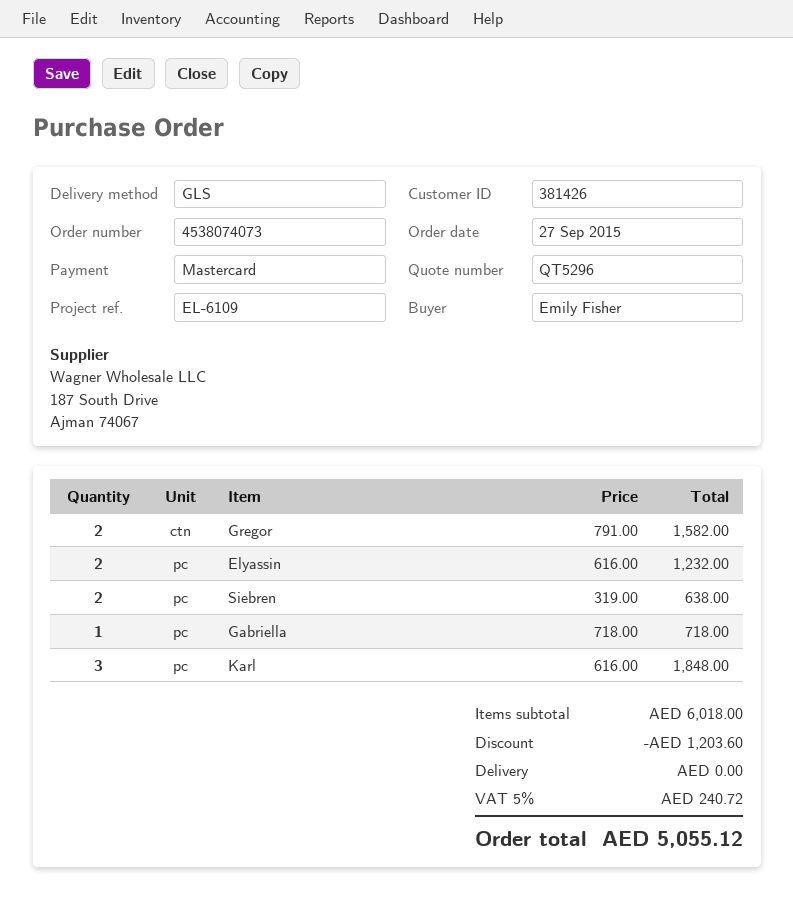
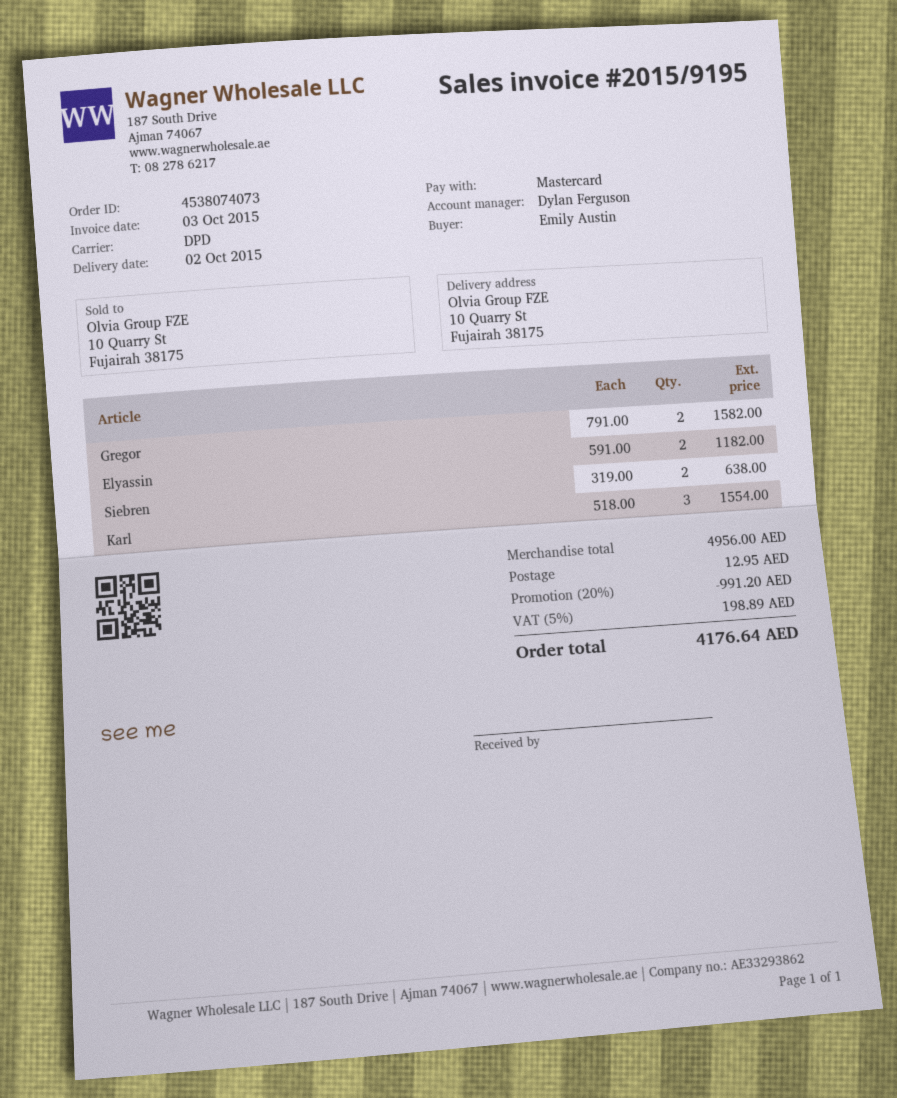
ordered by: Emily Fisher -> Emily Austin
shipping method: GLS -> DPD
Elyassin: 2 x 616.00 = 1232.00 -> 2 x 591.00 = 1182.00
Gabriella: 1 x 718.00 = 718.00 -> none
Karl: 3 x 616.00 = 1848.00 -> 3 x 518.00 = 1554.00
subtotal: 6018.00 -> 4956.00
discount: 1203.60 -> 991.20
shipping: 0.00 -> 12.95
tax: 5% = 240.72 -> 5% = 198.89
total: 5055.12 -> 4176.64

